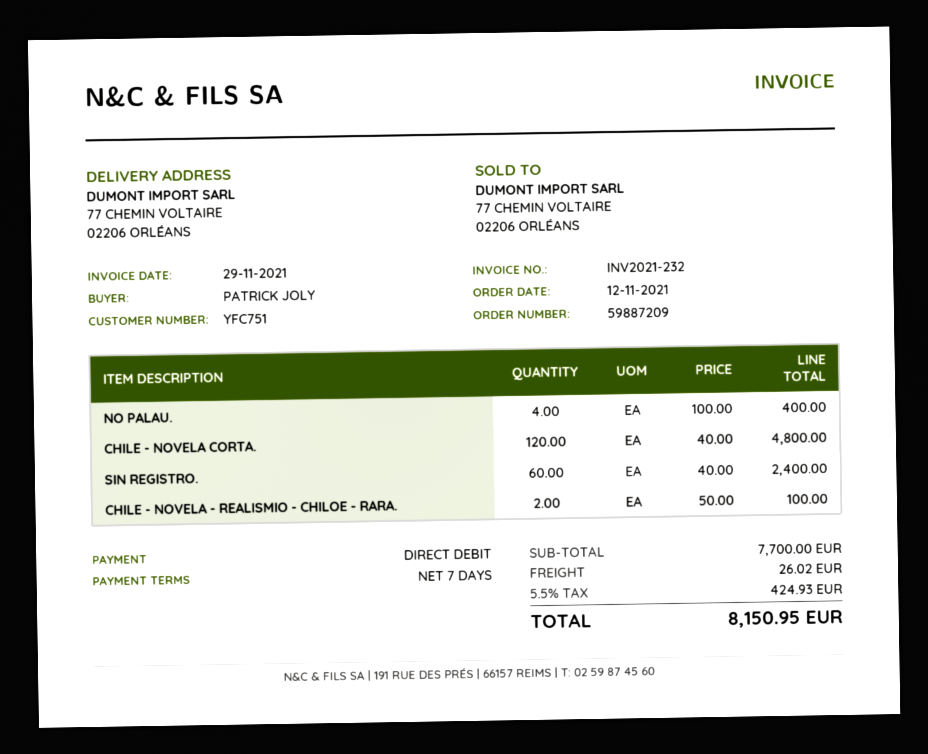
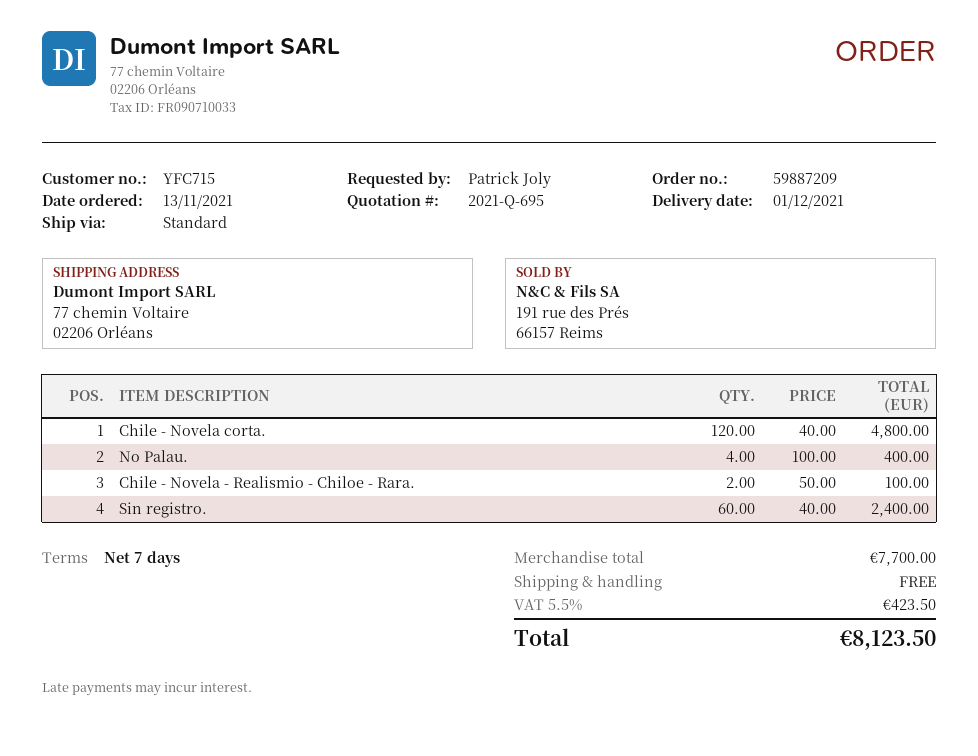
order date: 2021-11-12 -> 2021-11-13
customer number: YFC751 -> YFC715
shipping: 26.02 -> 0.00
tax: 5.5% = 424.93 -> 5.5% = 423.50
total: 8150.95 -> 8123.50

